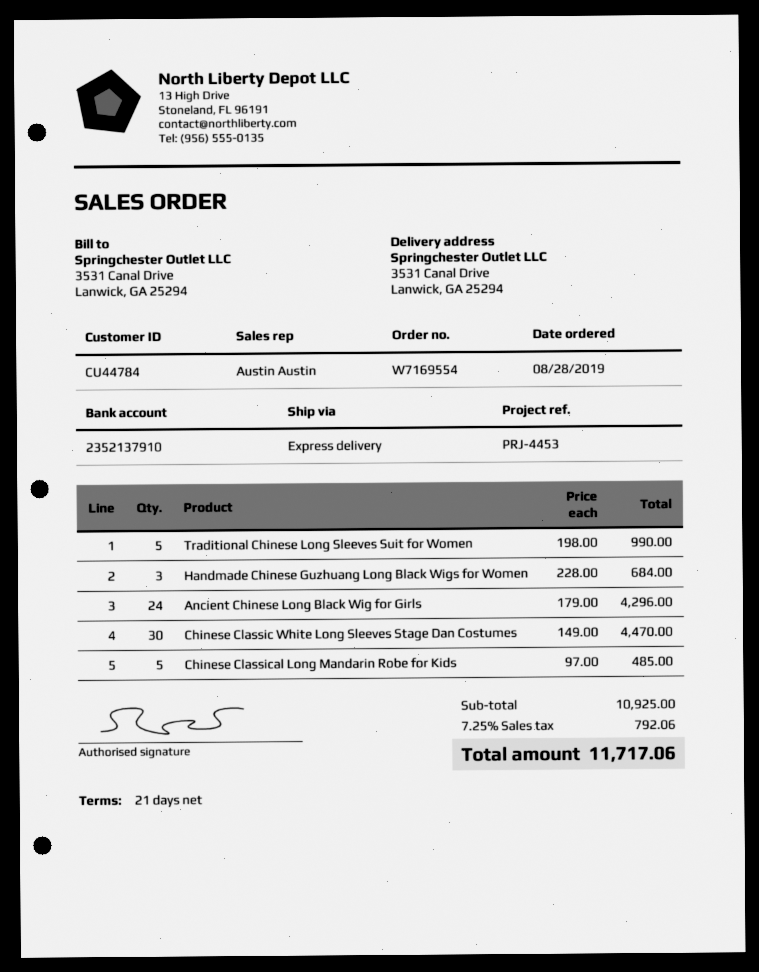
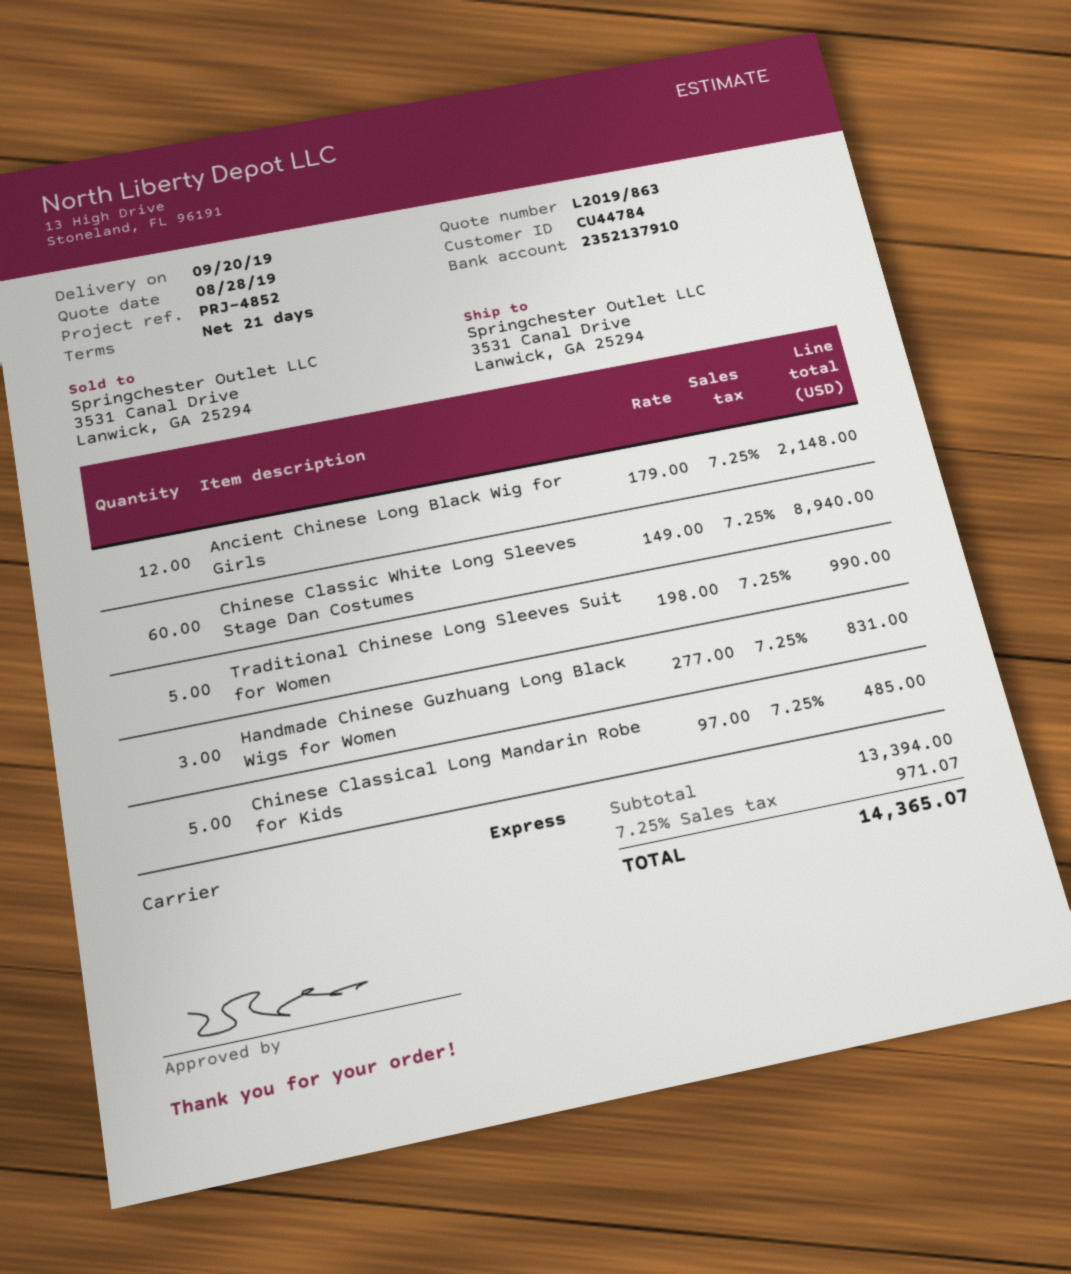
reference: PRJ-4453 -> PRJ-4852
Handmade Chinese Guzhuang Long Black Wigs for Women: 3 x 228.00 = 684.00 -> 3 x 277.00 = 831.00
Ancient Chinese Long Black Wig for Girls: 24 x 179.00 = 4296.00 -> 12 x 179.00 = 2148.00
Chinese Classic White Long Sleeves Stage Dan Costumes: 30 x 149.00 = 4470.00 -> 60 x 149.00 = 8940.00
subtotal: 10925.00 -> 13394.00
tax: 7.25% = 792.06 -> 7.25% = 971.07
total: 11717.06 -> 14365.07

